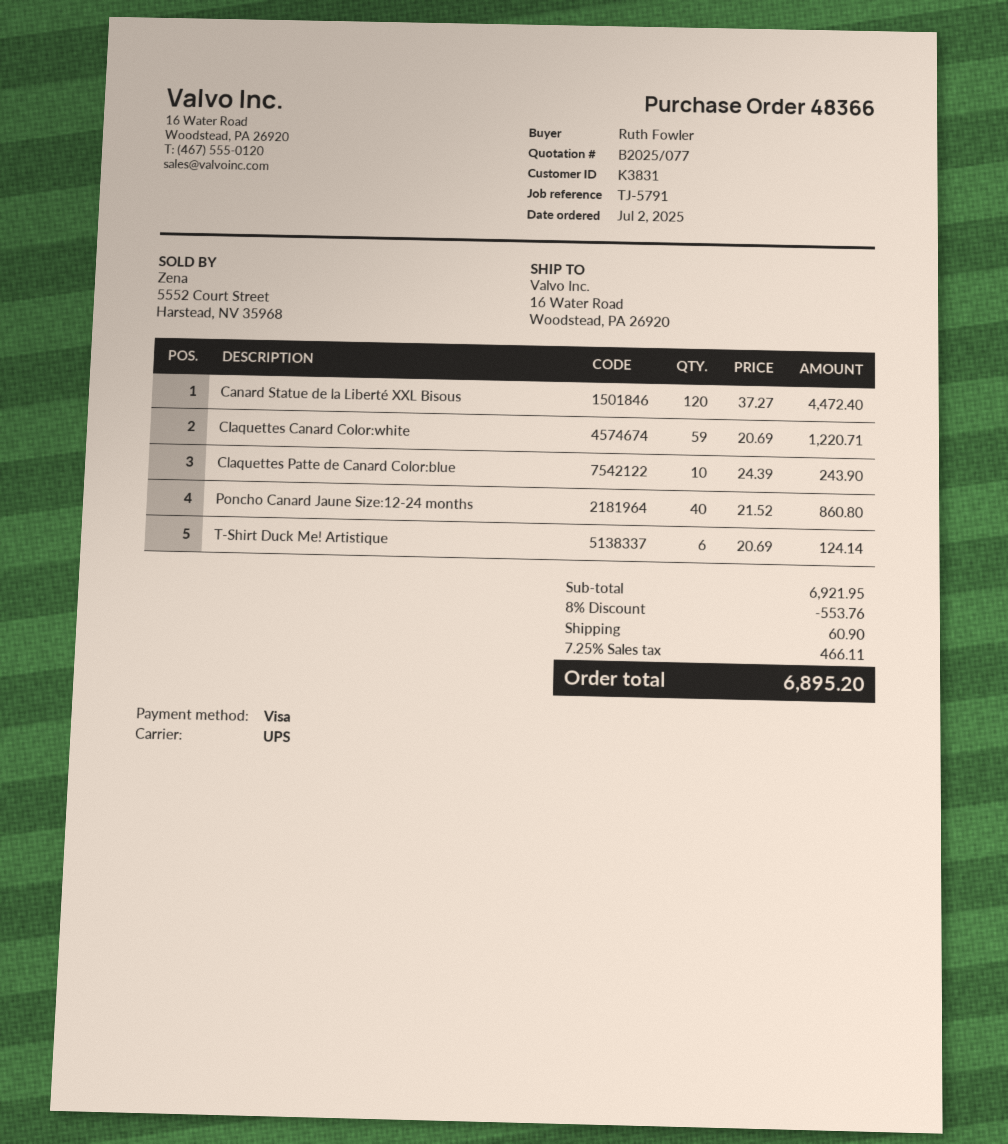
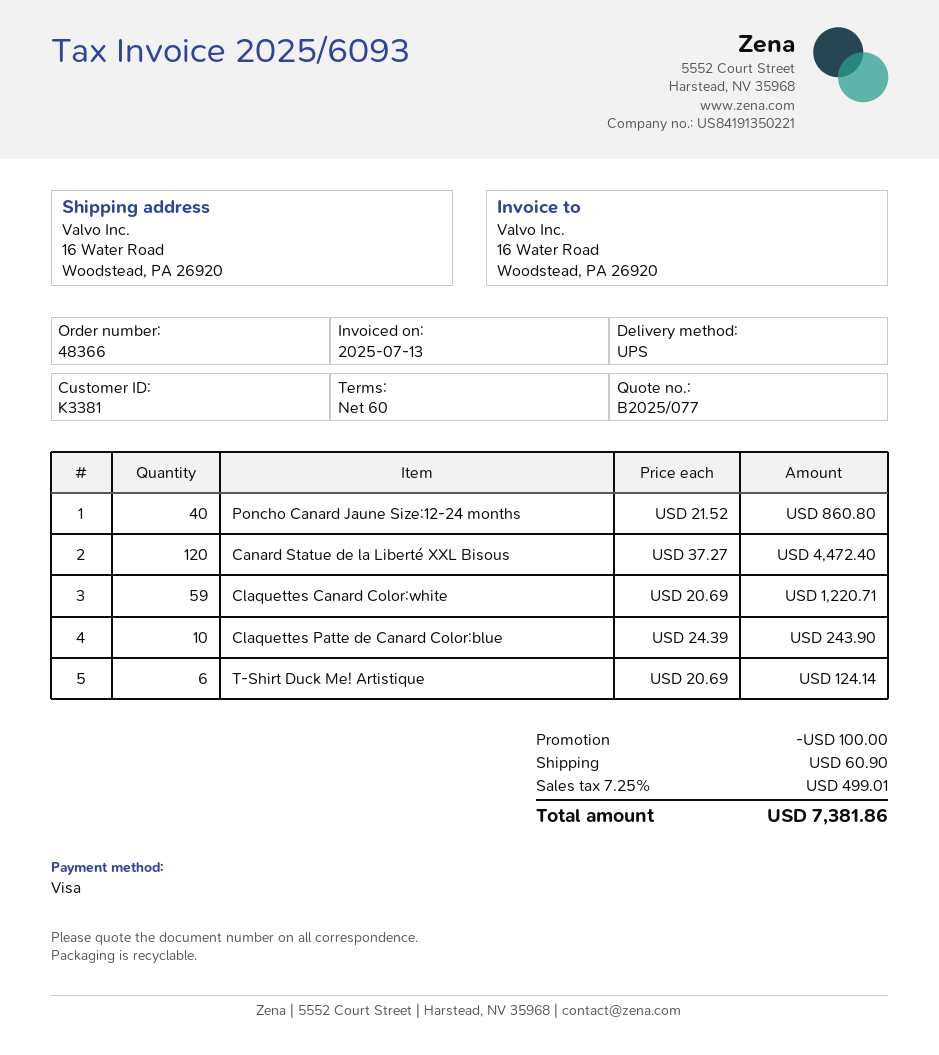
customer number: K3831 -> K3381
discount: 553.76 -> 100.00
tax: 7.25% = 466.11 -> 7.25% = 499.01
total: 6895.20 -> 7381.86

